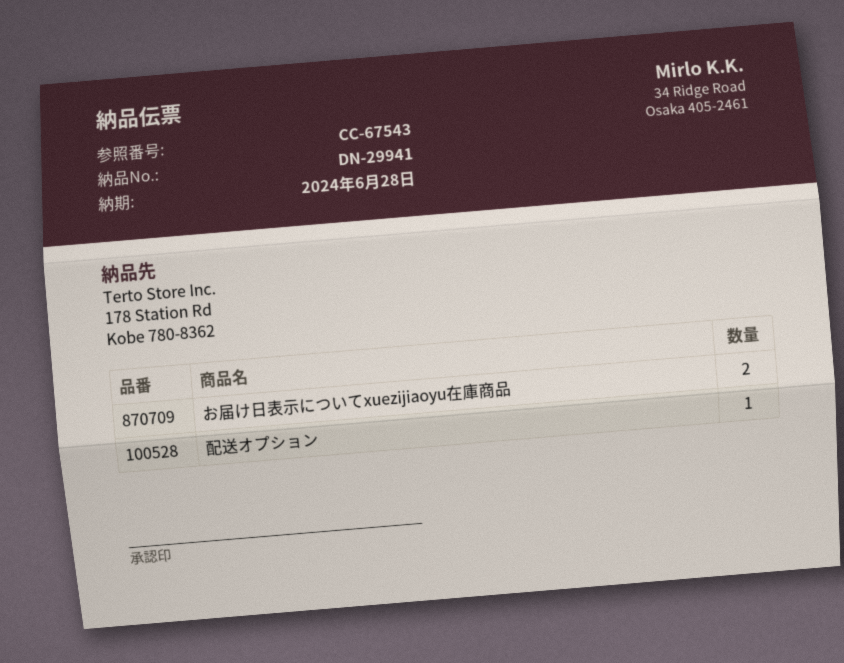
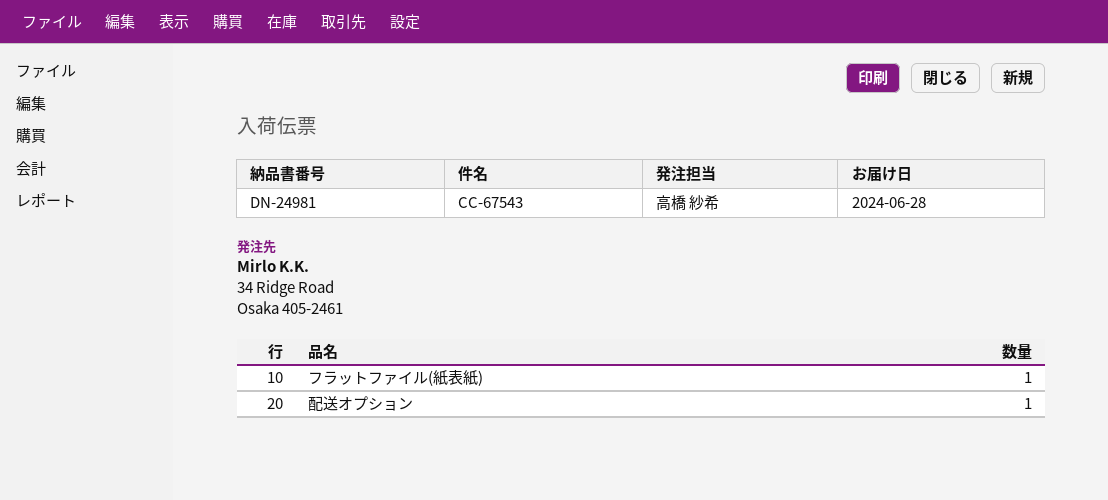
delivery note number: DN-29941 -> DN-24981
お届け日表示についてxuezijiaoyu在庫商品: 2 -> none
フラットファイル(紙表紙): none -> 1

